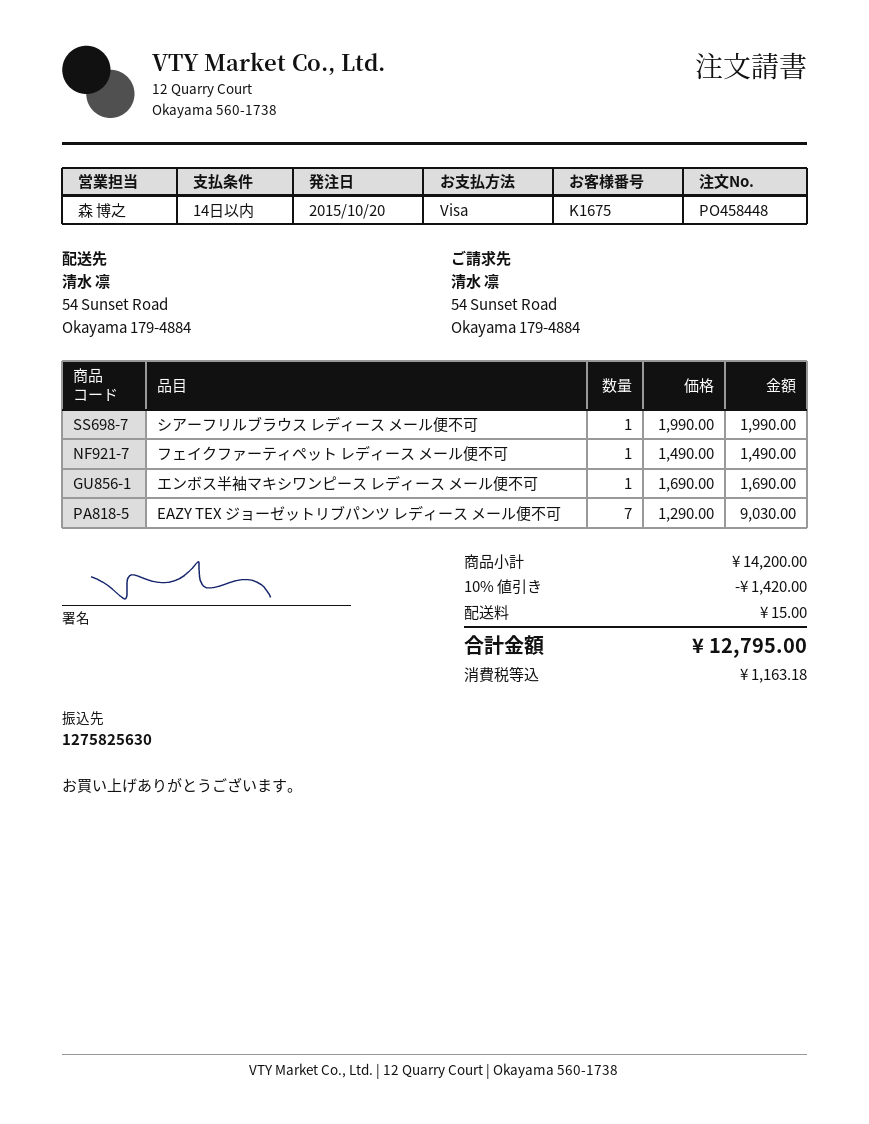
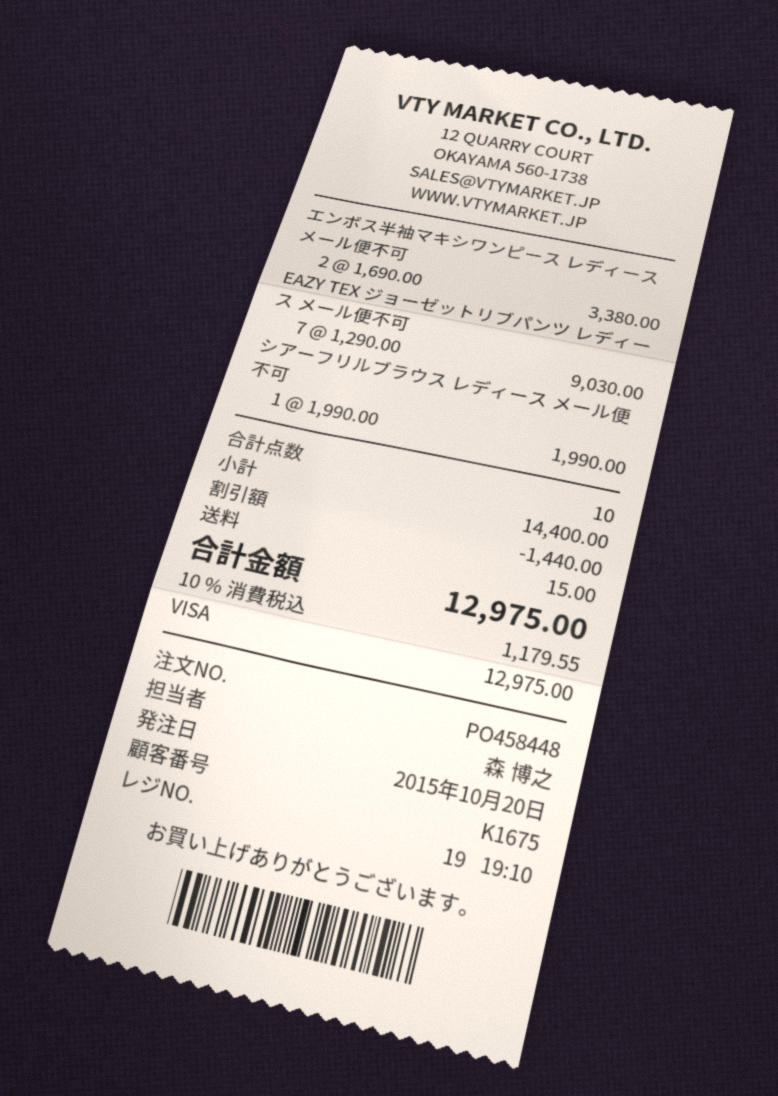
フェイクファーティペット レディース メール便不可: 1 x 1490.00 = 1490.00 -> none
エンボス半袖マキシワンピース レディース メール便不可: 1 x 1690.00 = 1690.00 -> 2 x 1690.00 = 3380.00
subtotal: 14200.00 -> 14400.00
discount: 1420.00 -> 1440.00
tax: 1163.18 -> 1179.55
total: 12795.00 -> 12975.00

